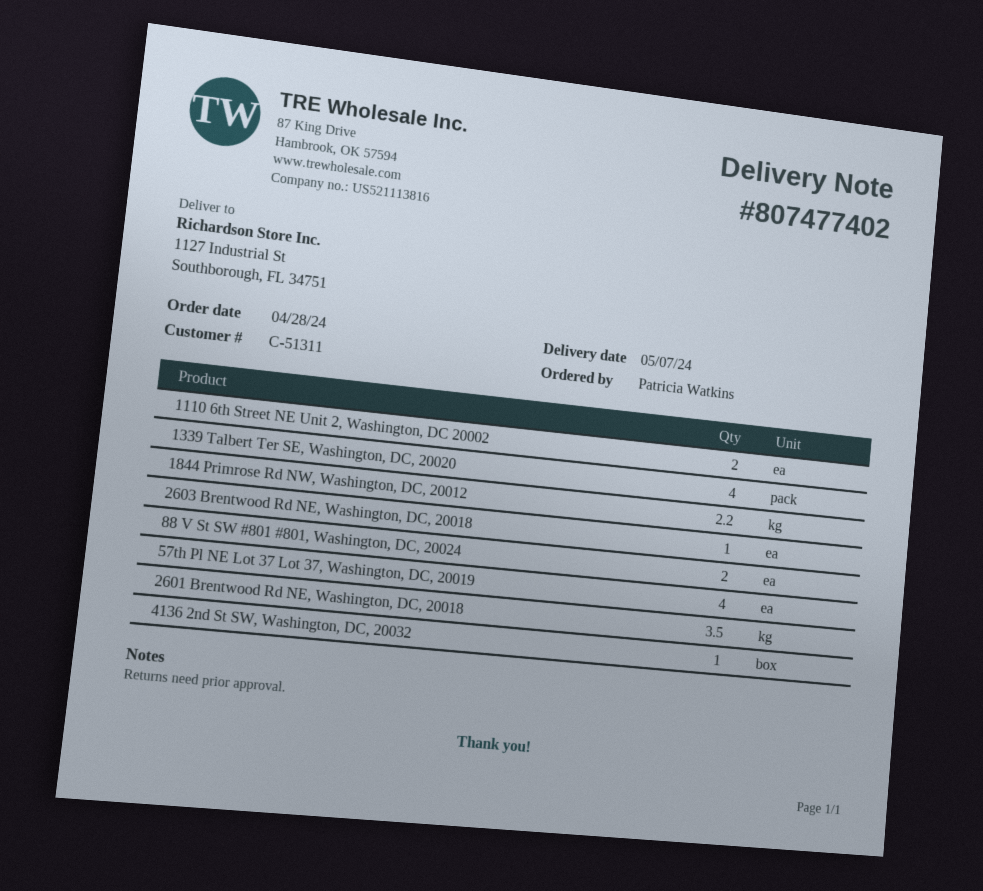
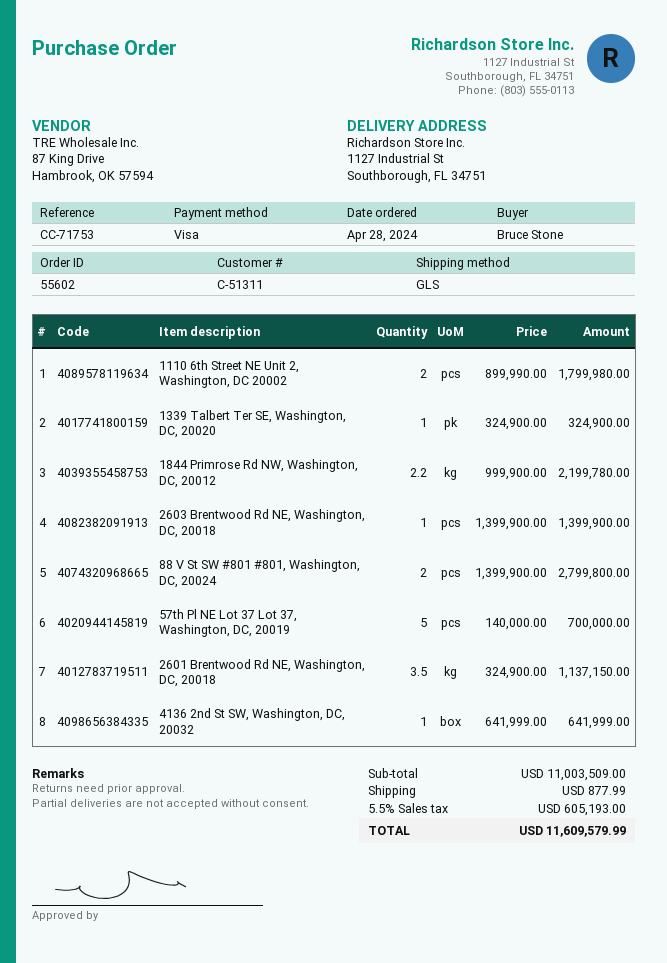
ordered by: Patricia Watkins -> Bruce Stone
1339 Talbert Ter SE, Washington, DC, 20020: 4 -> 1
57th Pl NE Lot 37 Lot 37, Washington, DC, 20019: 4 -> 5

